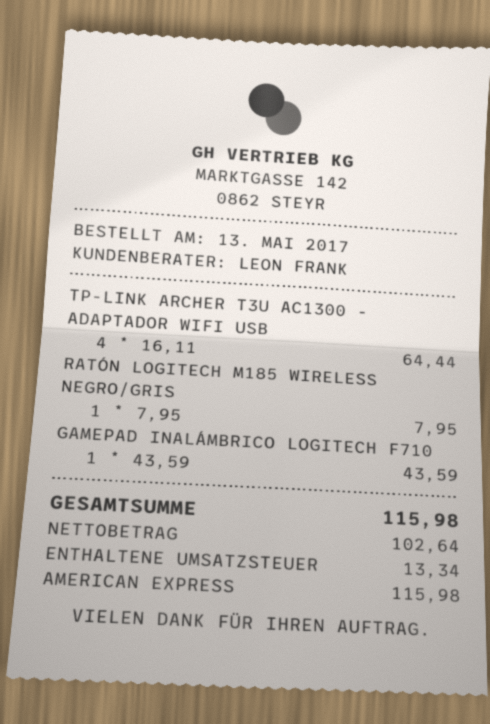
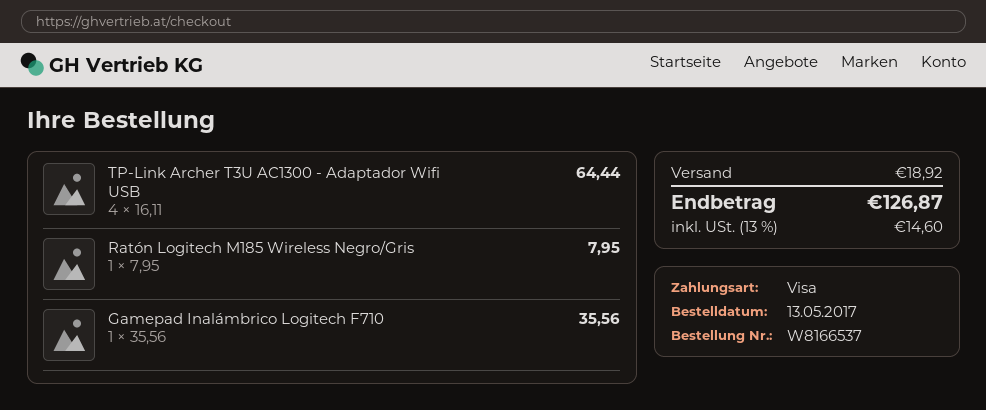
payment method: American Express -> Visa
GAMEPAD INALÁMBRICO LOGITECH F710: 1 x 43.59 = 43.59 -> 1 x 35.56 = 35.56
shipping: none -> 18.92
tax: 13.34 -> 14.60
total: 115.98 -> 126.87

